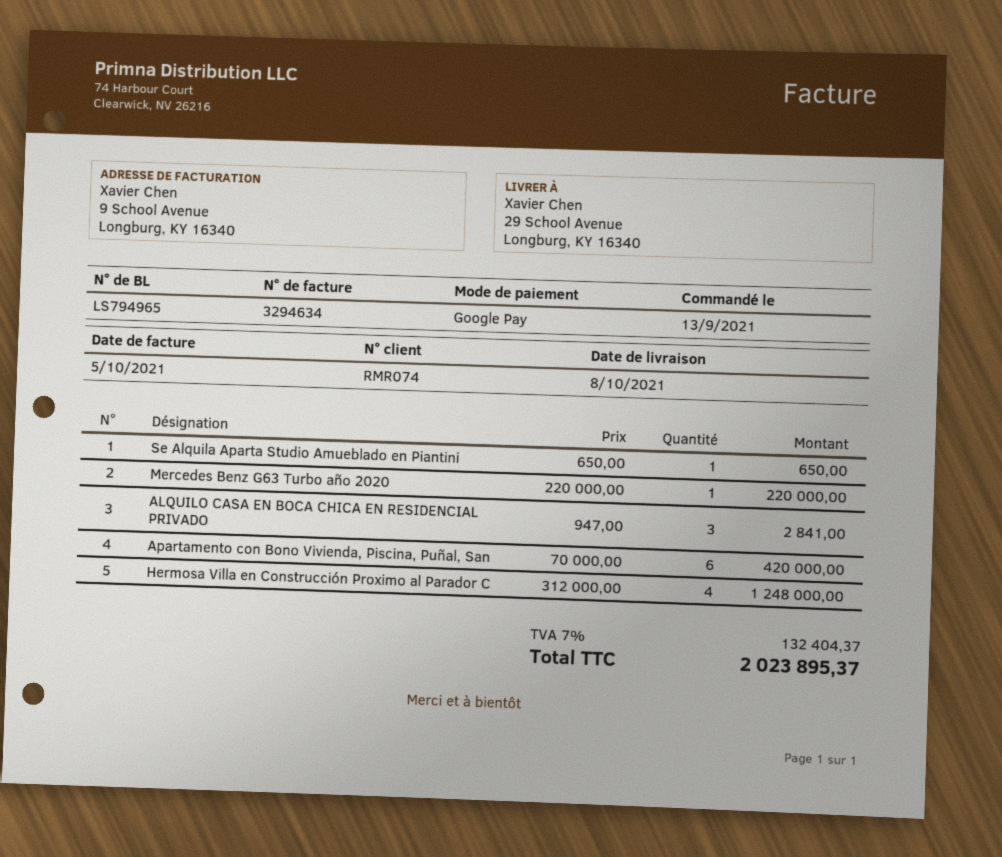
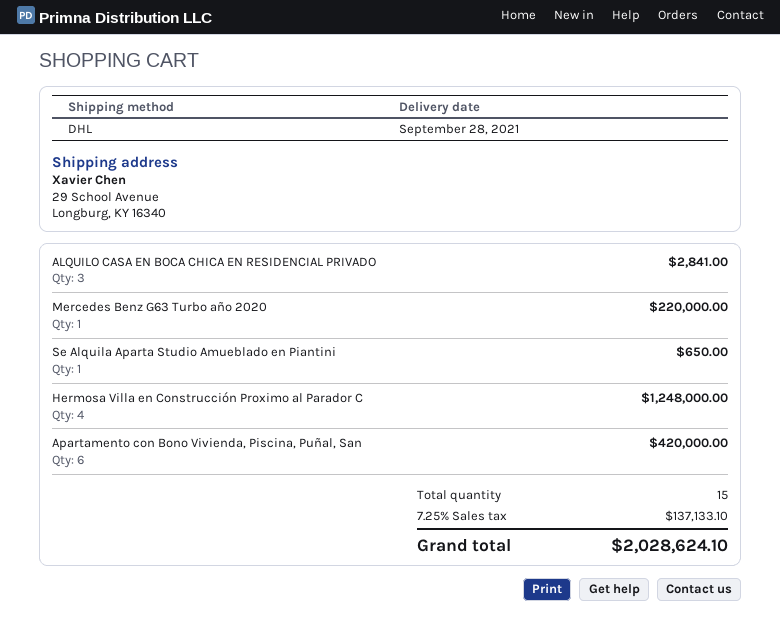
delivery date: 2021-10-08 -> 2021-09-28
tax: 7% = 132404.37 -> 7.25% = 137133.10
total: 2023895.37 -> 2028624.10

